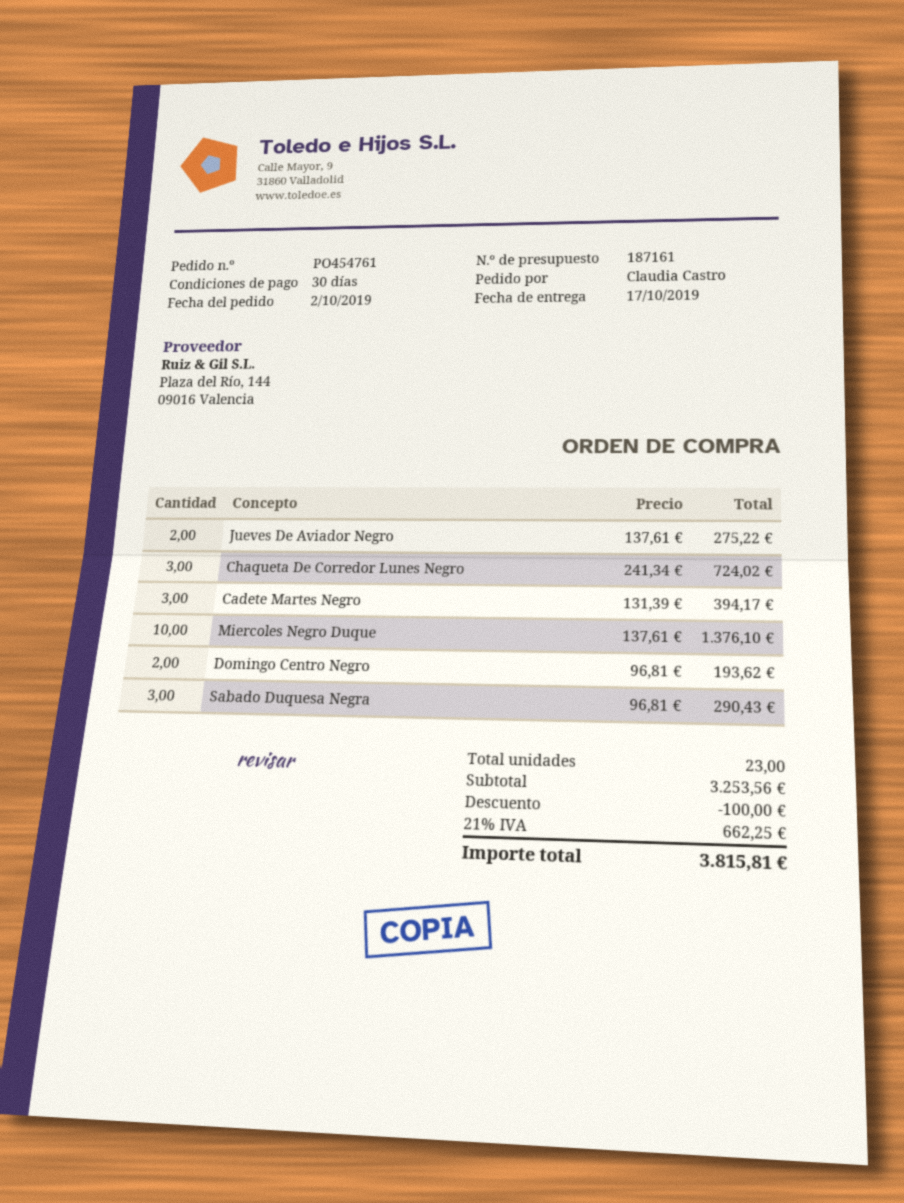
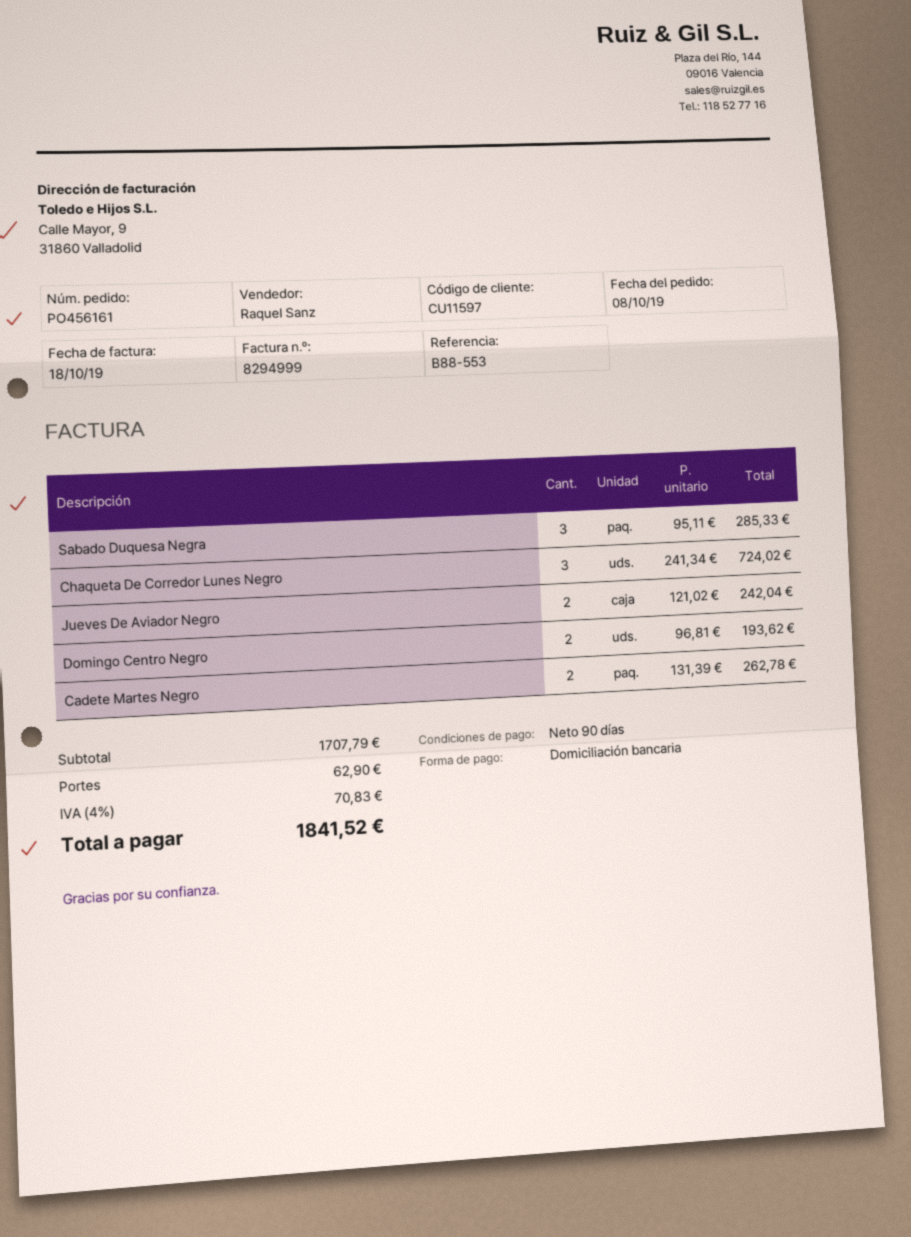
order number: PO454761 -> PO456161
order date: 2019-10-02 -> 2019-10-08
payment terms: 30 days -> 90 days
Jueves De Aviador Negro: 2 x 137.61 = 275.22 -> 2 x 121.02 = 242.04
Cadete Martes Negro: 3 x 131.39 = 394.17 -> 2 x 131.39 = 262.78
Miercoles Negro Duque: 10 x 137.61 = 1376.10 -> none
Sabado Duquesa Negra: 3 x 96.81 = 290.43 -> 3 x 95.11 = 285.33
subtotal: 3253.56 -> 1707.79
discount: 100.00 -> none
shipping: none -> 62.90
tax: 21% = 662.25 -> 4% = 70.83
total: 3815.81 -> 1841.52

